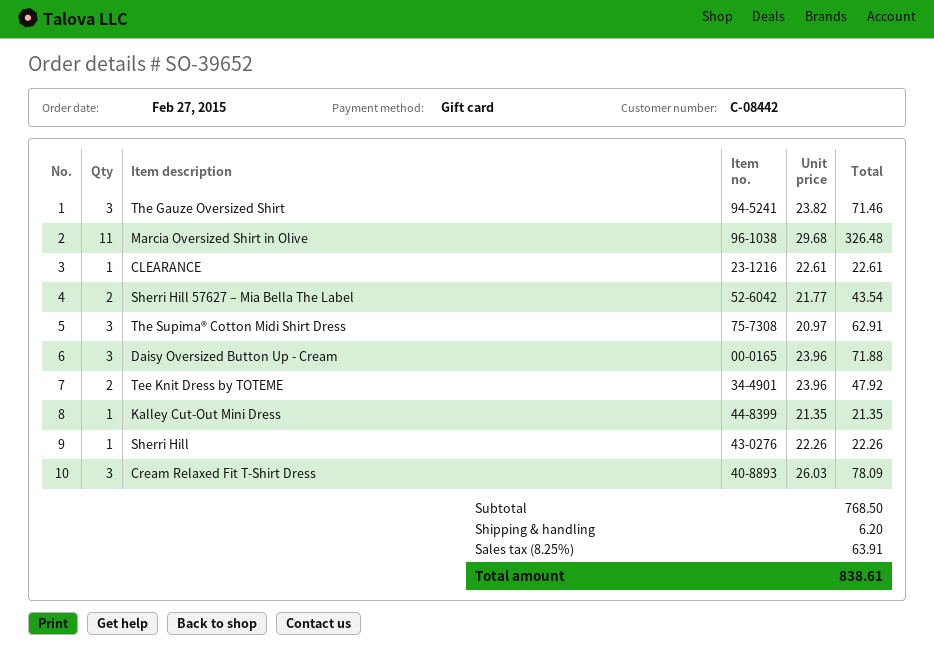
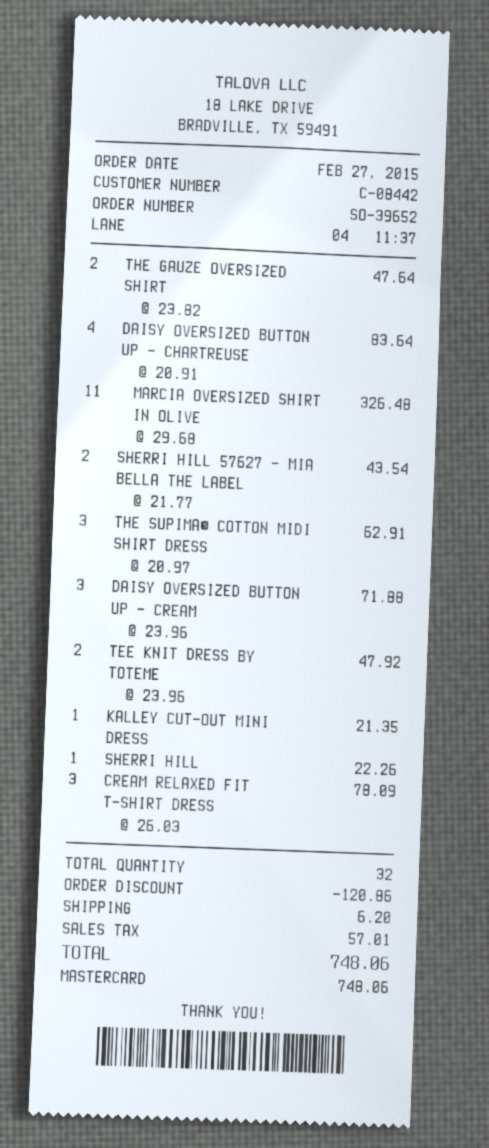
payment method: gift card -> Mastercard
The Gauze Oversized Shirt: 3 x 23.82 = 71.46 -> 2 x 23.82 = 47.64
CLEARANCE: 1 x 22.61 = 22.61 -> none
DAISY OVERSIZED BUTTON UP - CHARTREUSE: none -> 4 x 20.91 = 83.64
discount: none -> 120.86
tax: 63.91 -> 57.01
total: 838.61 -> 748.06

